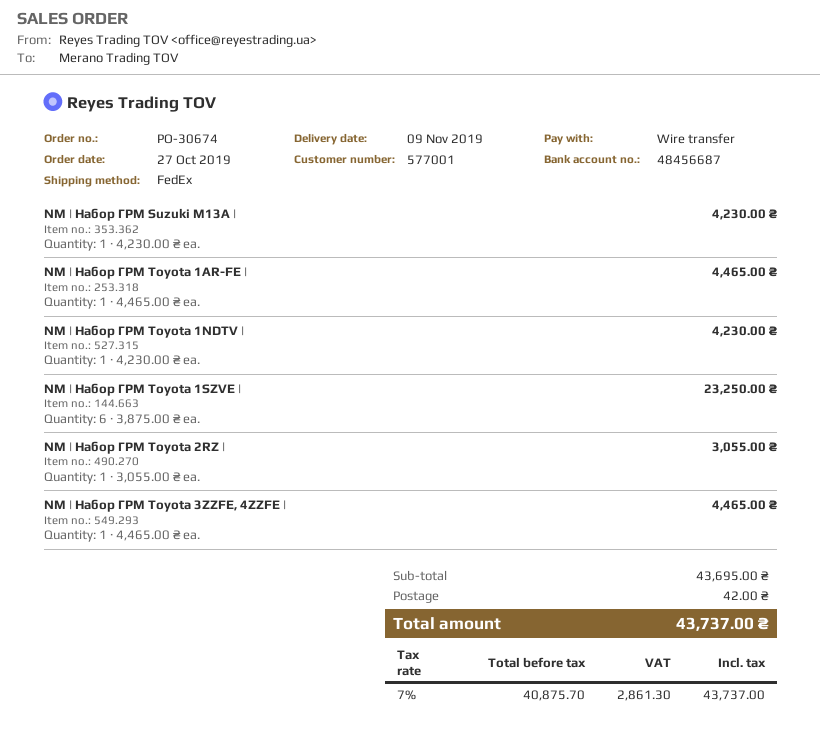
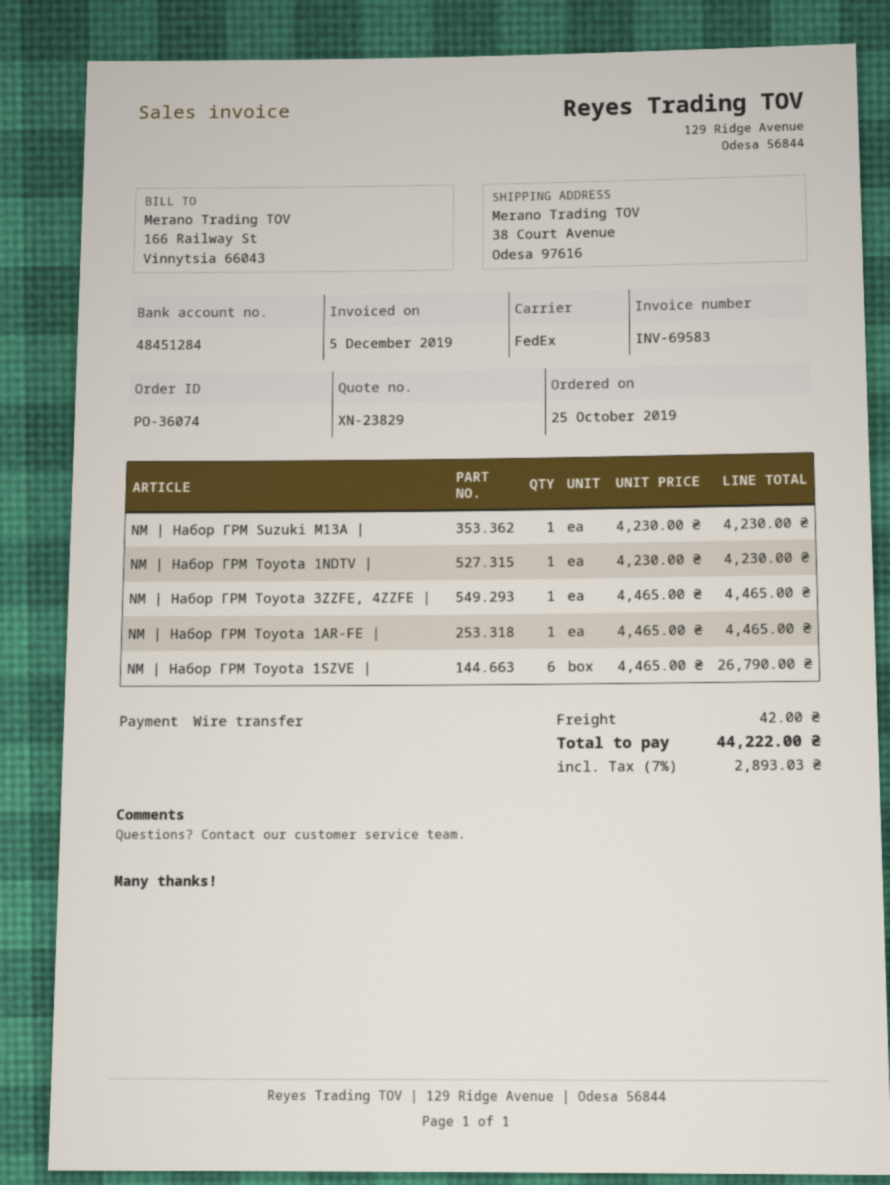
order number: PO-30674 -> PO-36074
order date: 2019-10-27 -> 2019-10-25
bank account: 48456687 -> 48451284
NM | Набор ГРМ Toyota 1SZVE |: 6 x 3875.00 = 23250.00 -> 6 x 4465.00 = 26790.00
NM | Набор ГРМ Toyota 2RZ |: 1 x 3055.00 = 3055.00 -> none
tax: 7% = 2861.30 -> 7% = 2893.03
total: 43737.00 -> 44222.00

